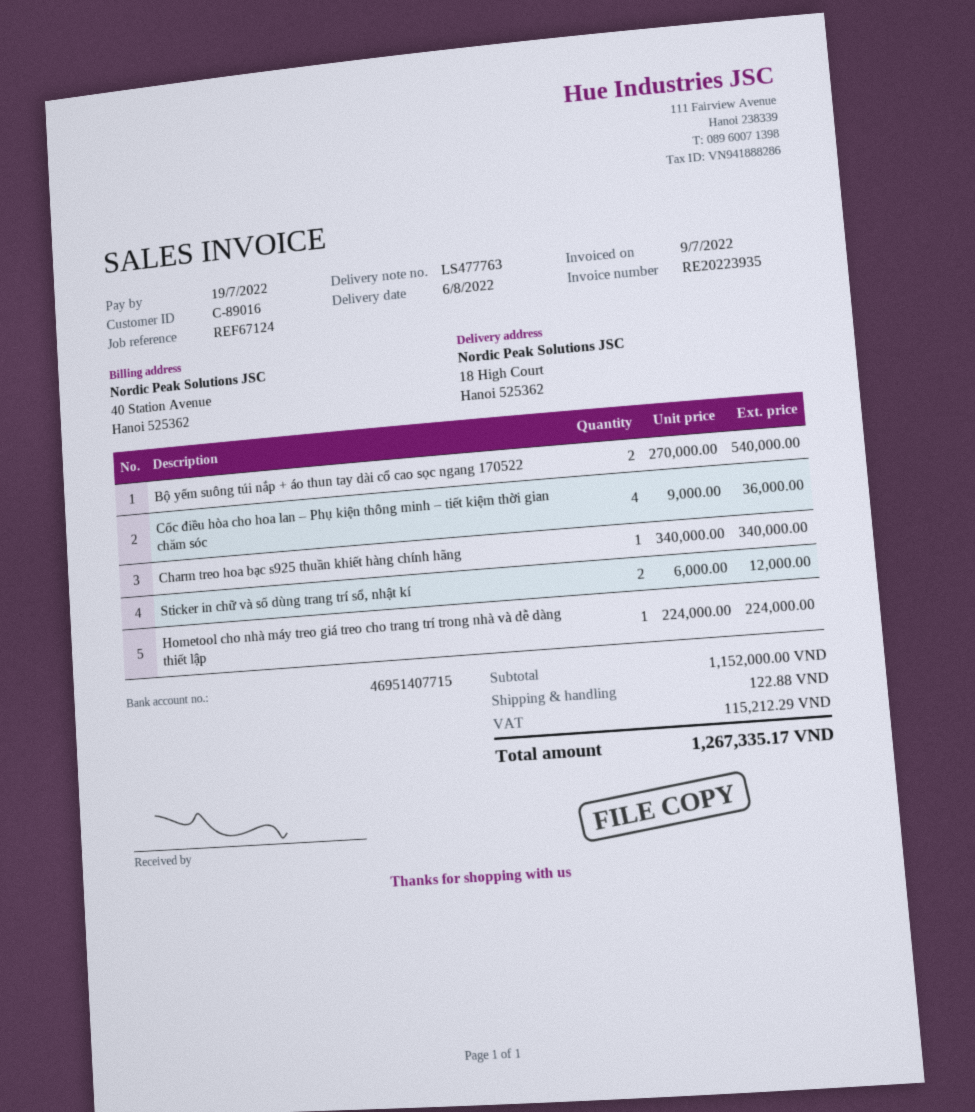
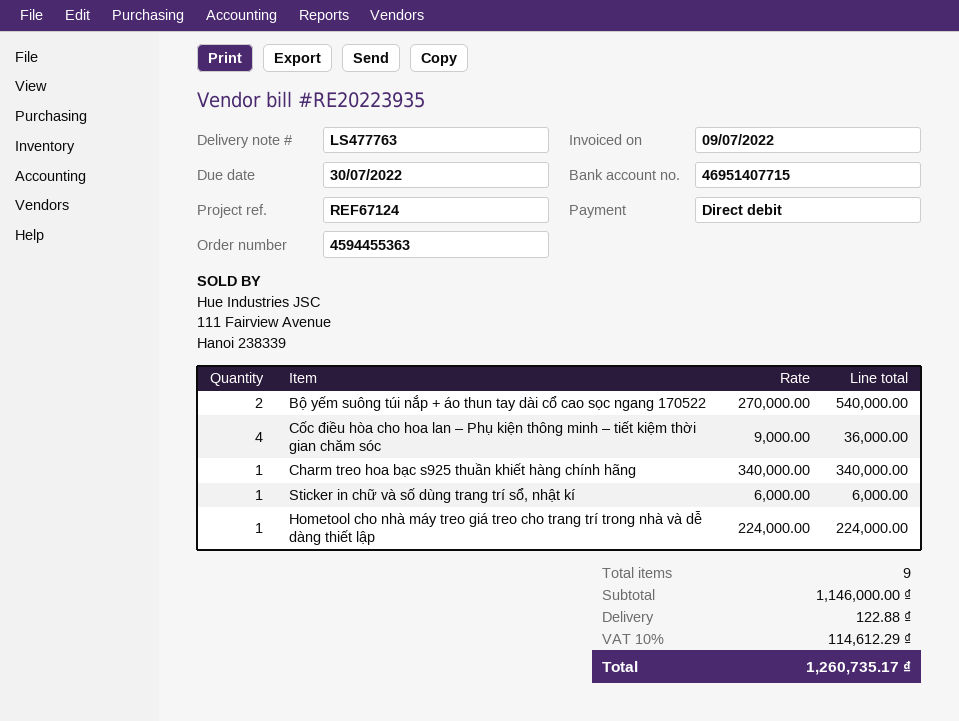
due date: 2022-07-19 -> 2022-07-30
Sticker in chữ và số dùng trang trí sổ, nhật kí: 2 x 6000.00 = 12000.00 -> 1 x 6000.00 = 6000.00
subtotal: 1152000.00 -> 1146000.00
tax: 115212.29 -> 114612.29
total: 1267335.17 -> 1260735.17

